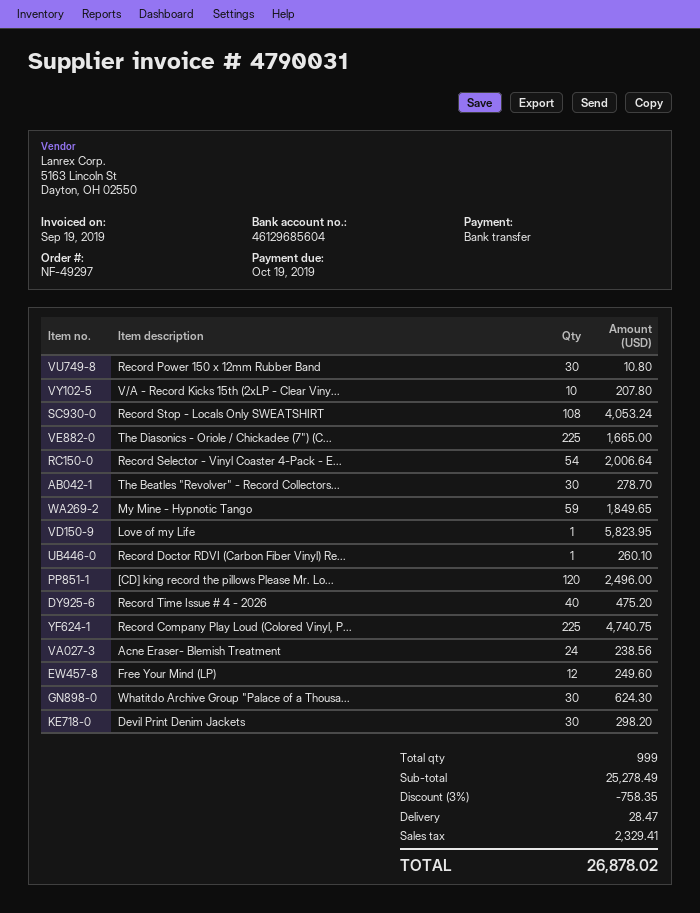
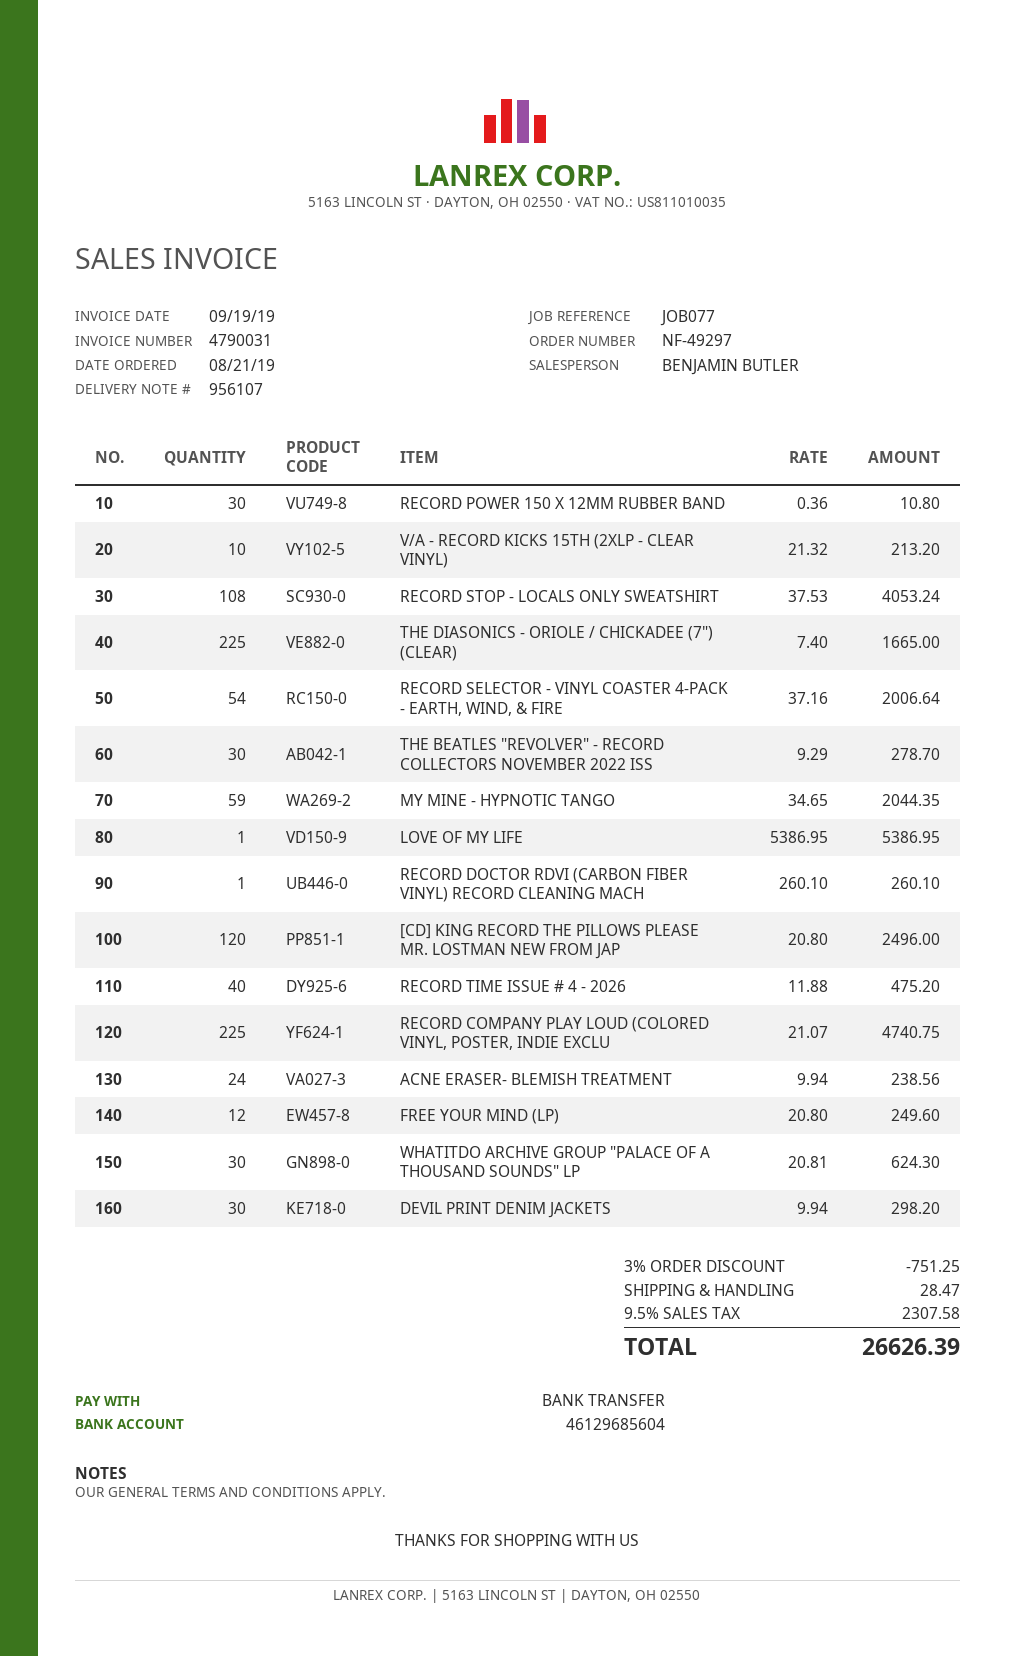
V/A - Record Kicks 15th (2xLP - Clear Viny...: 10 for 207.80 -> 10 for 213.20
My Mine - Hypnotic Tango: 59 for 1849.65 -> 59 for 2044.35
Love of my Life: 1 for 5823.95 -> 1 for 5386.95
discount: 3% = 758.35 -> 3% = 751.25
tax: 2329.41 -> 2307.58
total: 26878.02 -> 26626.39

